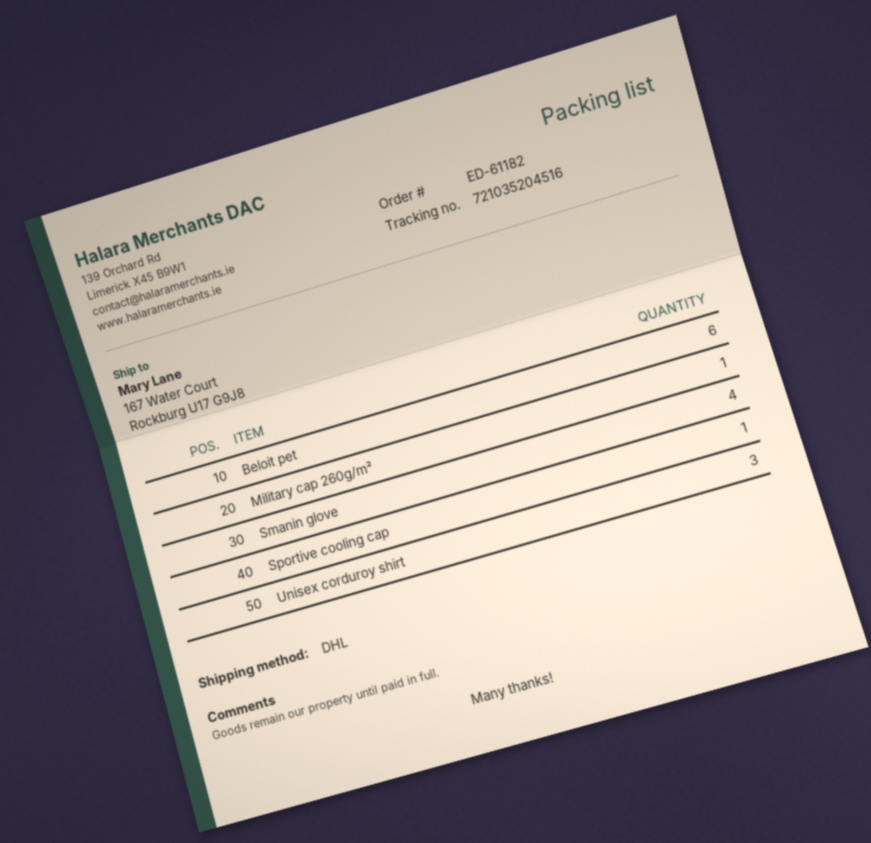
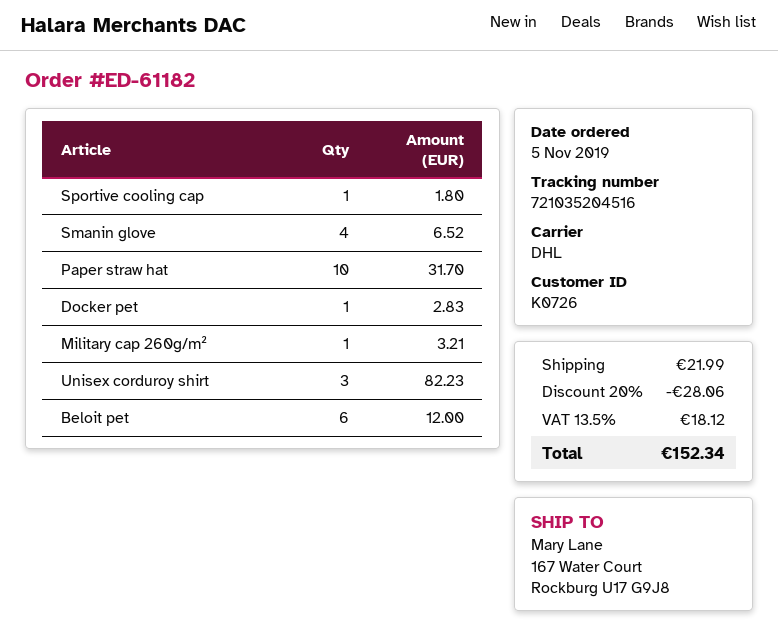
Paper straw hat: none -> 10
Docker pet: none -> 1

